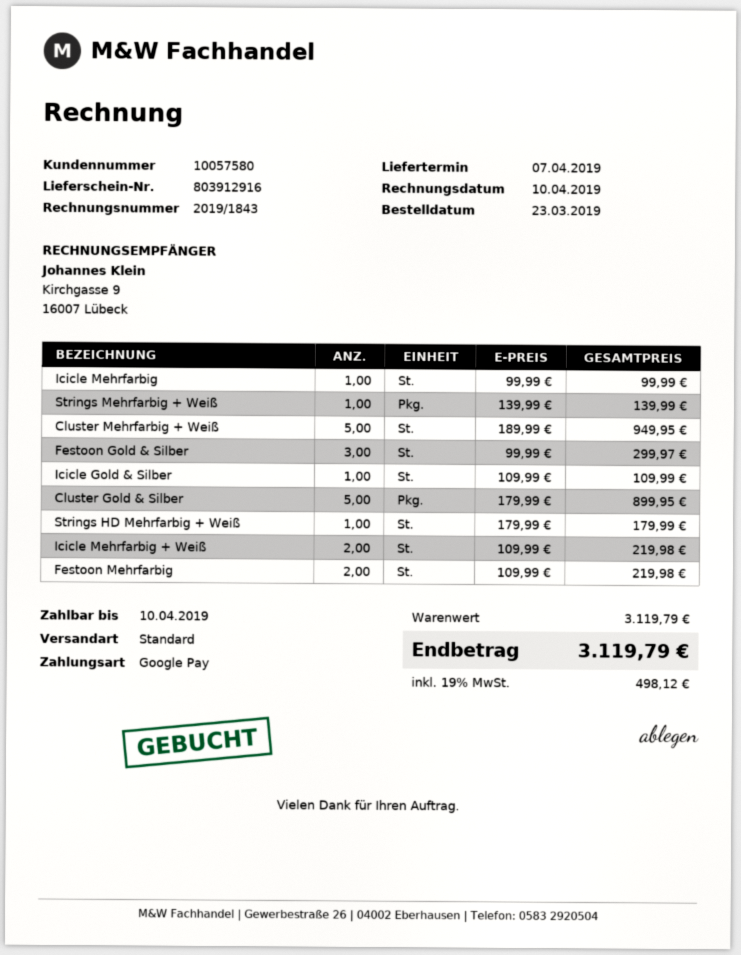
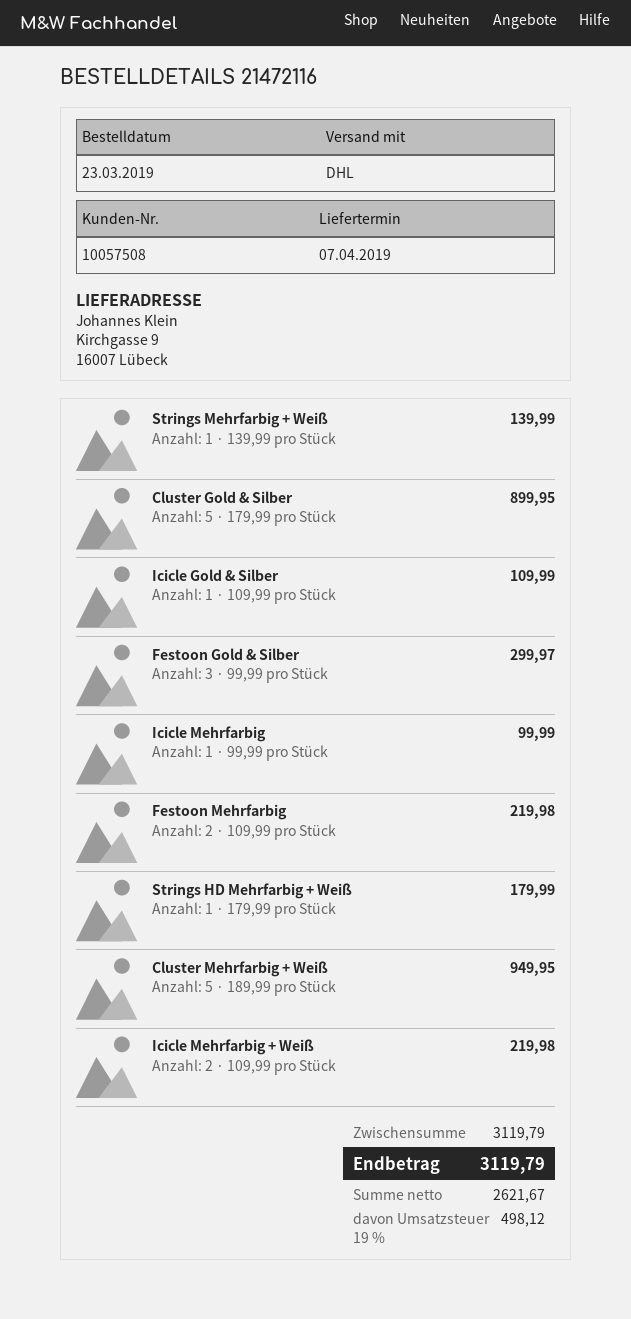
customer number: 10057580 -> 10057508
shipping method: standard -> DHL

